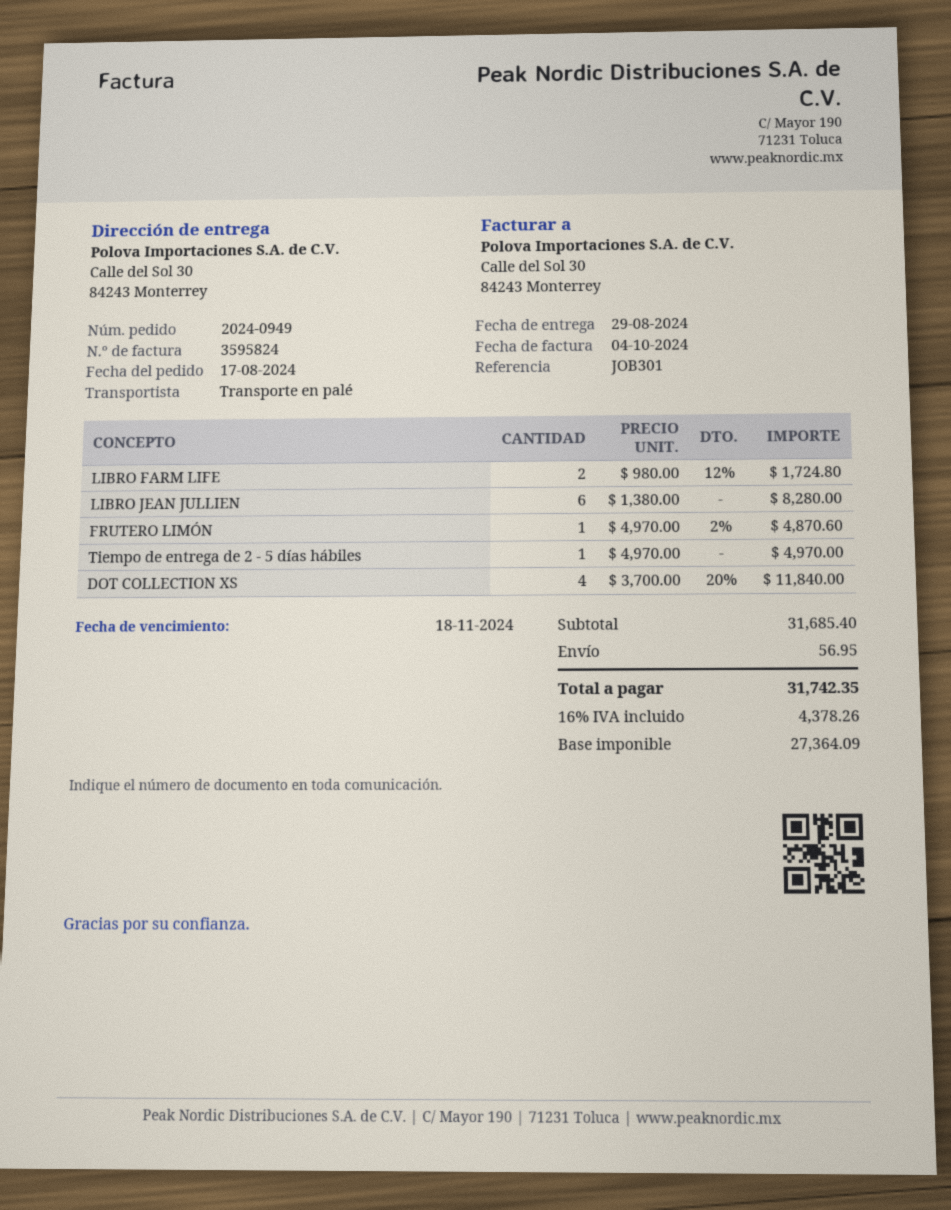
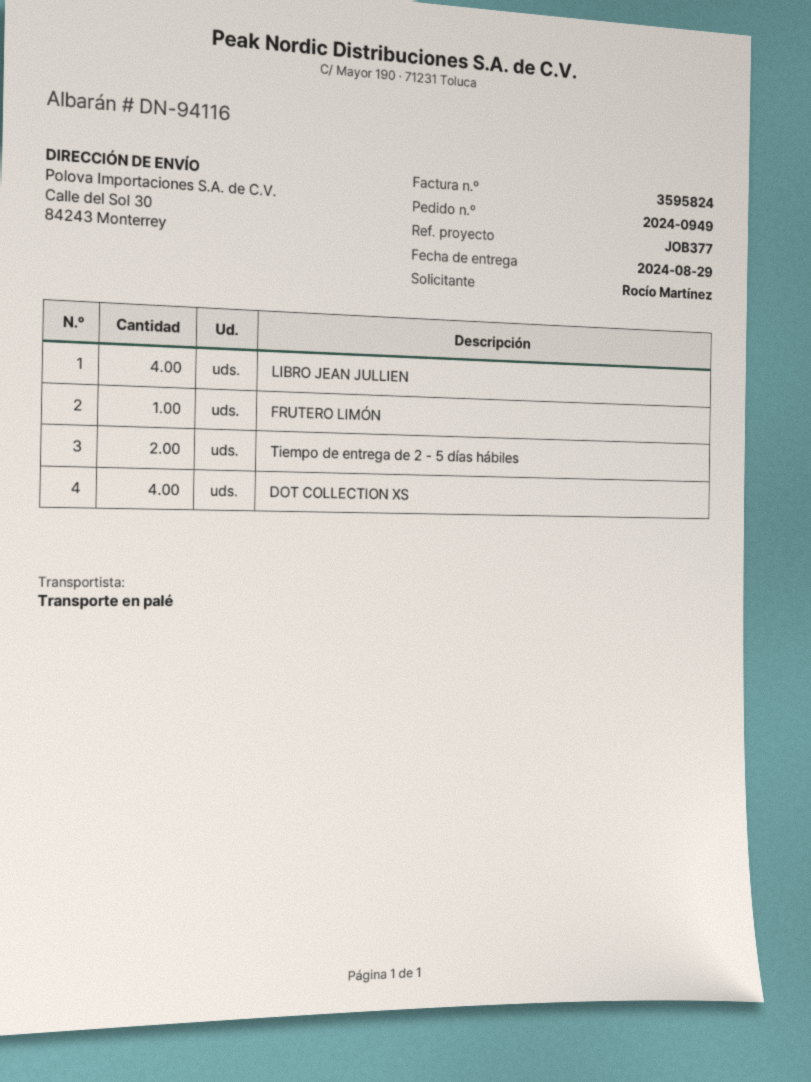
reference: JOB301 -> JOB377
LIBRO FARM LIFE: 2 -> none
LIBRO JEAN JULLIEN: 6 -> 4
Tiempo de entrega de 2 - 5 días hábiles: 1 -> 2

